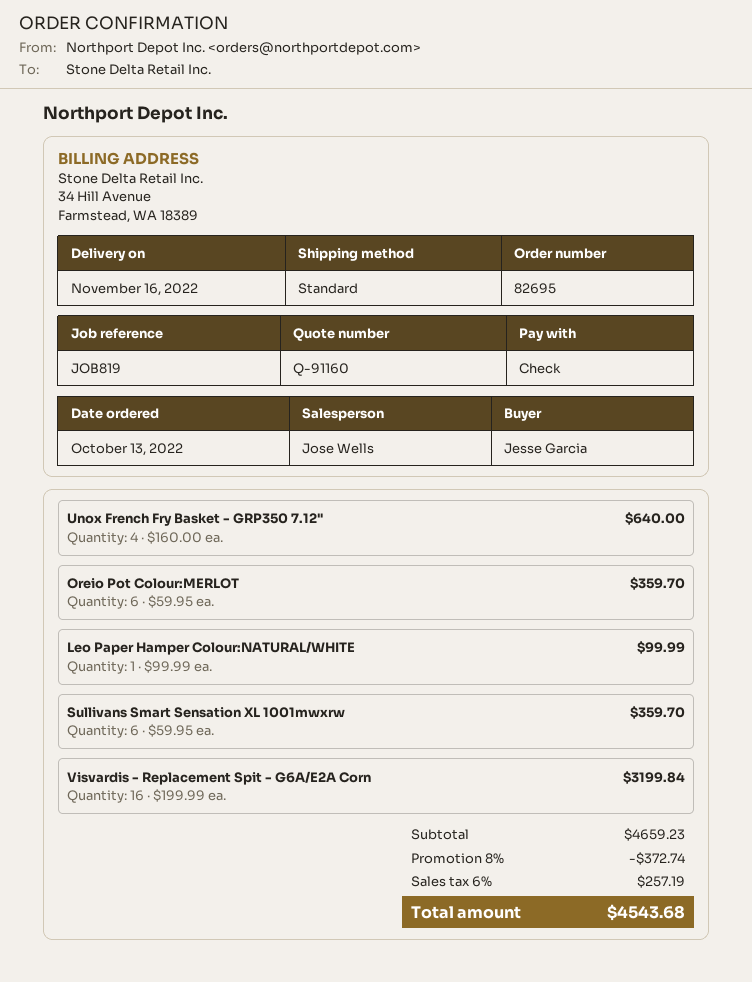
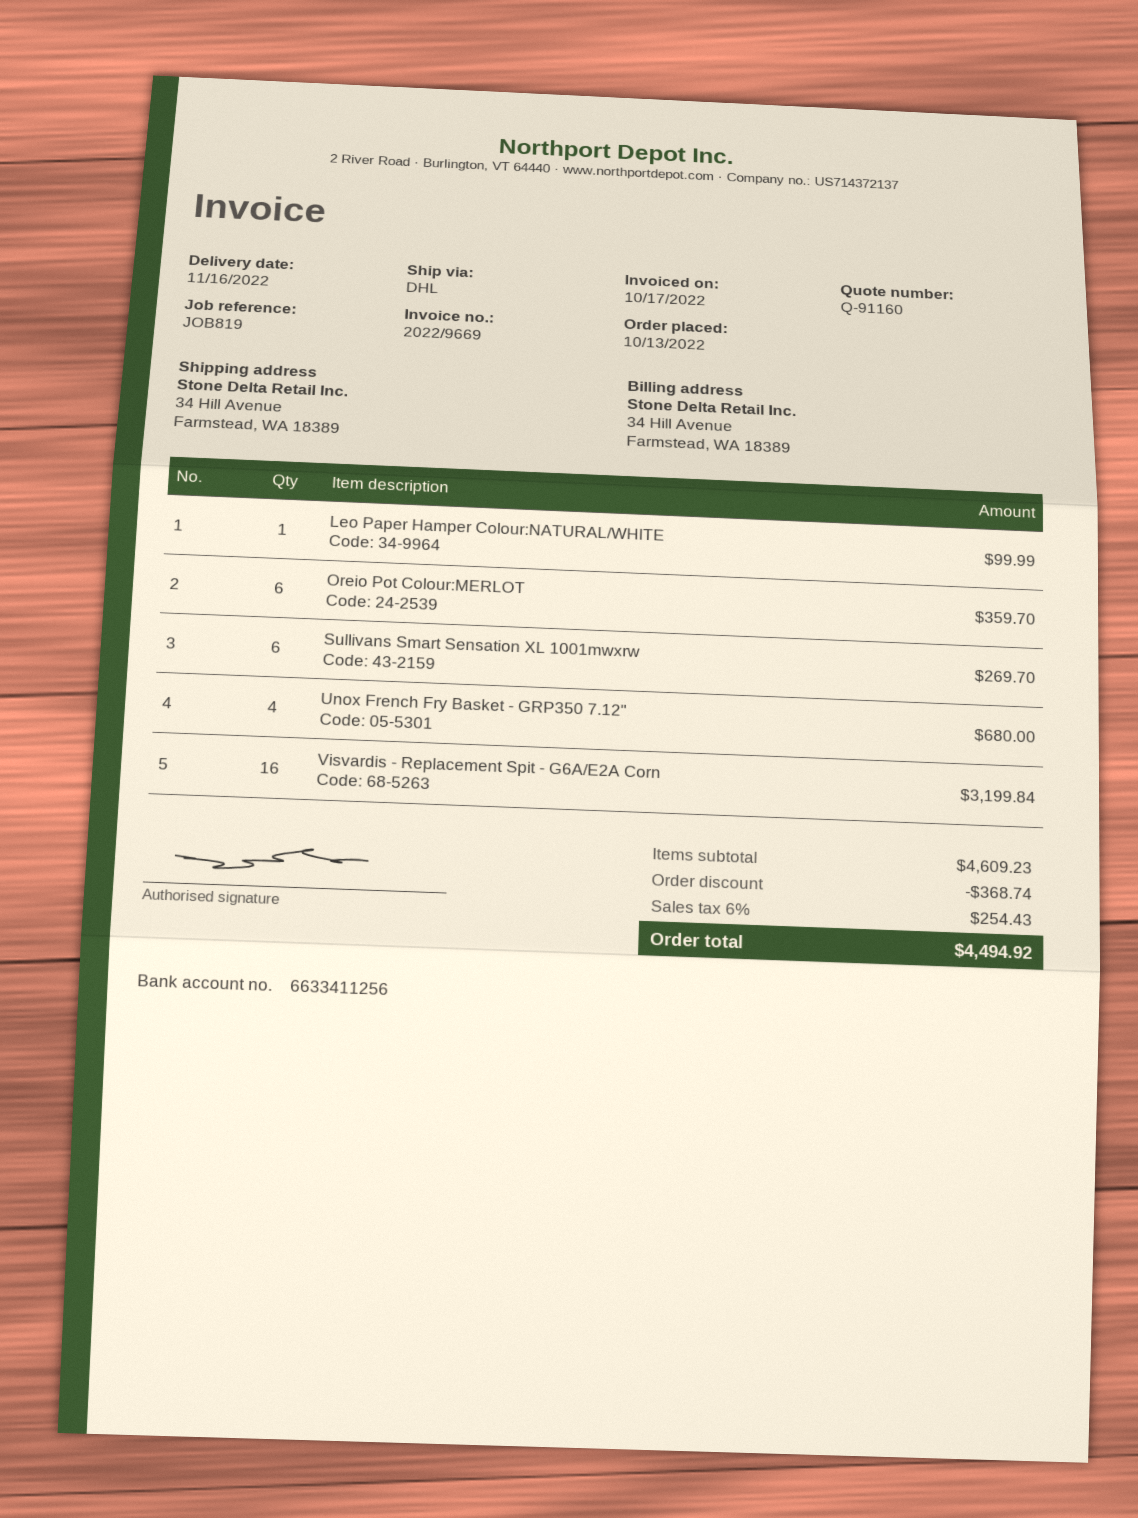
shipping method: standard -> DHL
Unox French Fry Basket - GRP350 7.12": 4 for 640.00 -> 4 for 680.00
Sullivans Smart Sensation XL 1001mwxrw: 6 for 359.70 -> 6 for 269.70
subtotal: 4659.23 -> 4609.23
discount: 372.74 -> 368.74
tax: 6% = 257.19 -> 6% = 254.43
total: 4543.68 -> 4494.92

